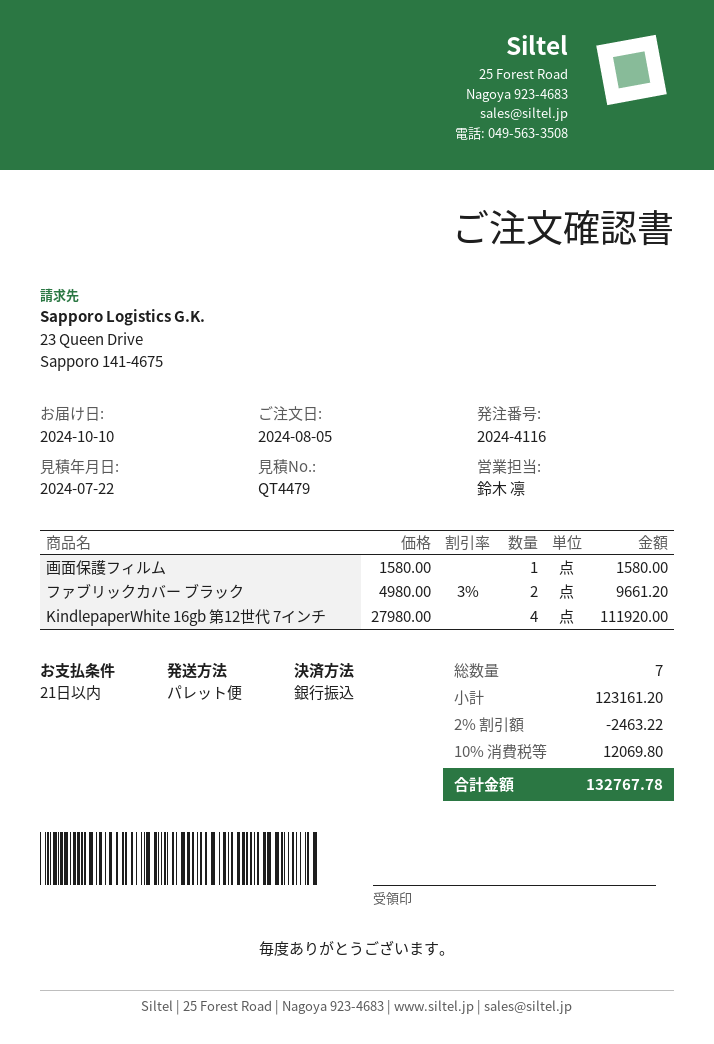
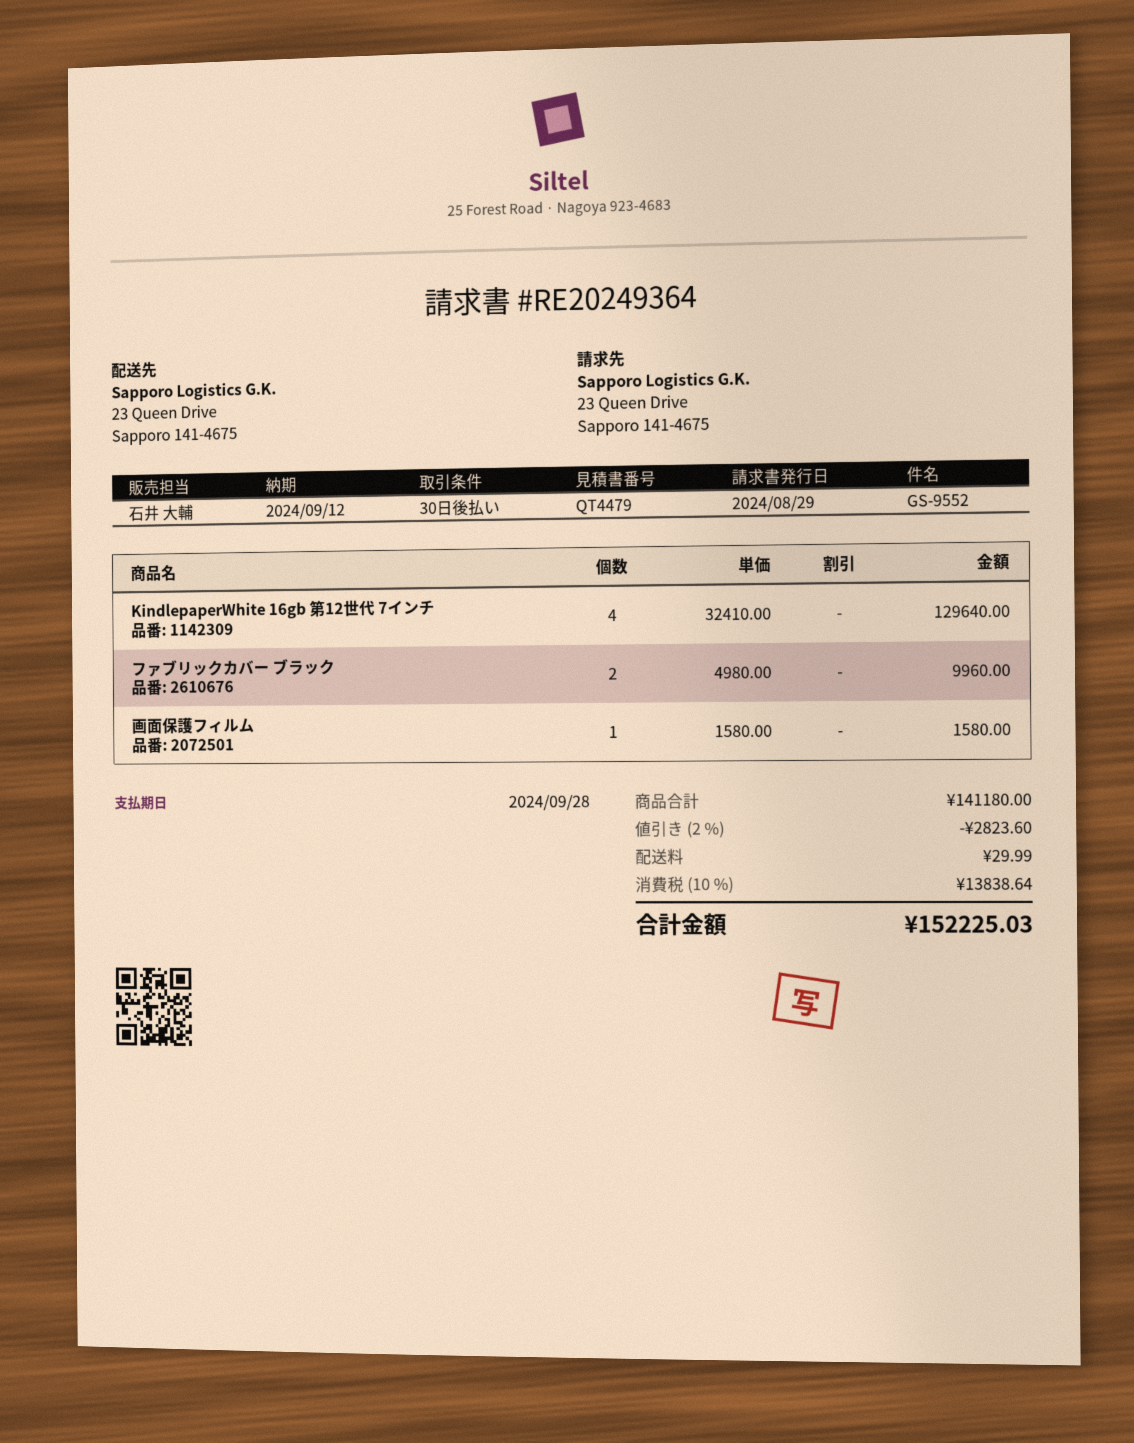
delivery date: 2024-10-10 -> 2024-09-12
payment terms: 21 days -> 30 days
sales rep: 鈴木 凛 -> 石井 大輔
ファブリックカバー ブラック: 2 x 4980.00 - 3% = 9661.20 -> 2 x 4980.00 = 9960.00
KindlepaperWhite 16gb 第12世代 7インチ: 4 x 27980.00 = 111920.00 -> 4 x 32410.00 = 129640.00
subtotal: 123161.20 -> 141180.00
discount: 2% = 2463.22 -> 2% = 2823.60
shipping: none -> 29.99
tax: 10% = 12069.80 -> 10% = 13838.64
total: 132767.78 -> 152225.03

